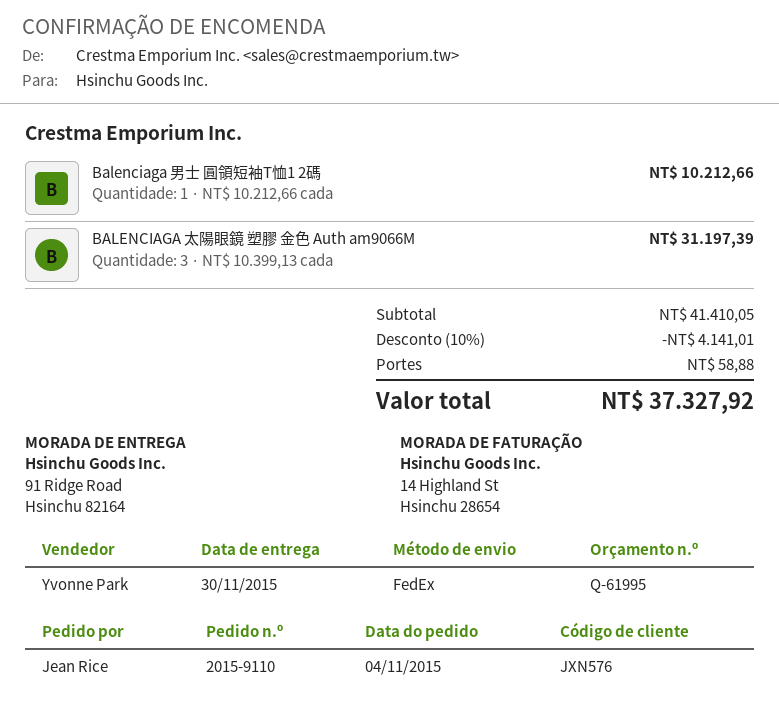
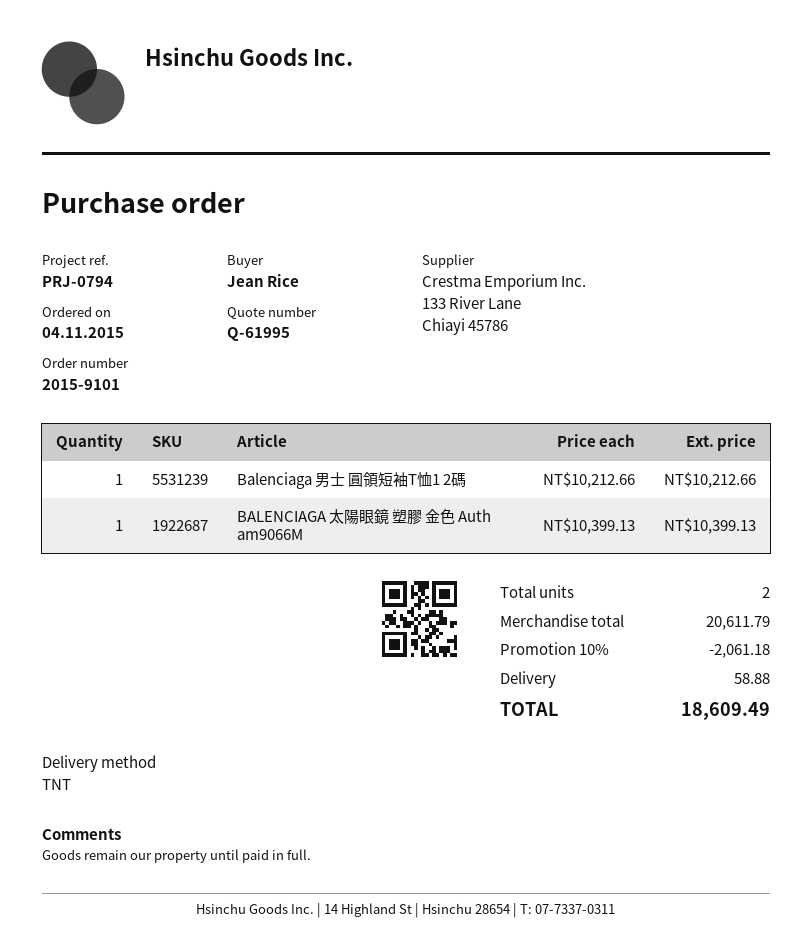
order number: 2015-9110 -> 2015-9101
shipping method: FedEx -> TNT
BALENCIAGA 太陽眼鏡 塑膠 金色 Auth am9066M: 3 x 10399.13 = 31197.39 -> 1 x 10399.13 = 10399.13
subtotal: 41410.05 -> 20611.79
discount: 10% = 4141.01 -> 10% = 2061.18
total: 37327.92 -> 18609.49

